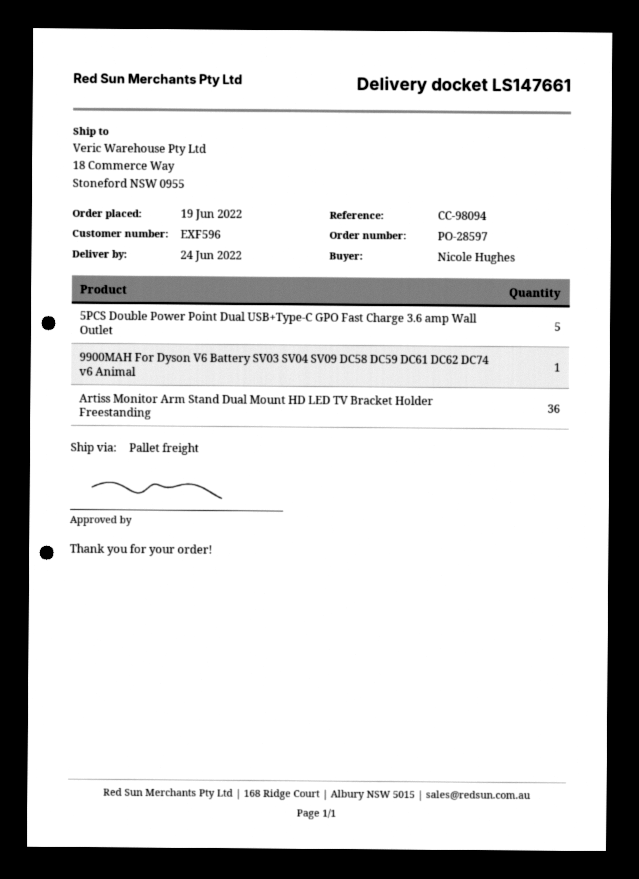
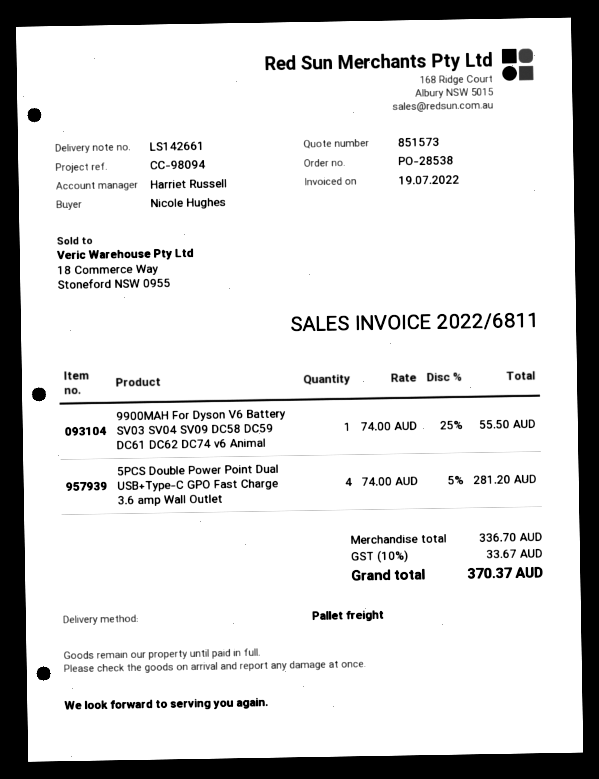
order number: PO-28597 -> PO-28538
delivery note number: LS147661 -> LS142661
5PCS Double Power Point Dual USB+Type-C GPO Fast Charge 3.6 amp Wall Outlet: 5 -> 4
Artiss Monitor Arm Stand Dual Mount HD LED TV Bracket Holder Freestanding: 36 -> none

